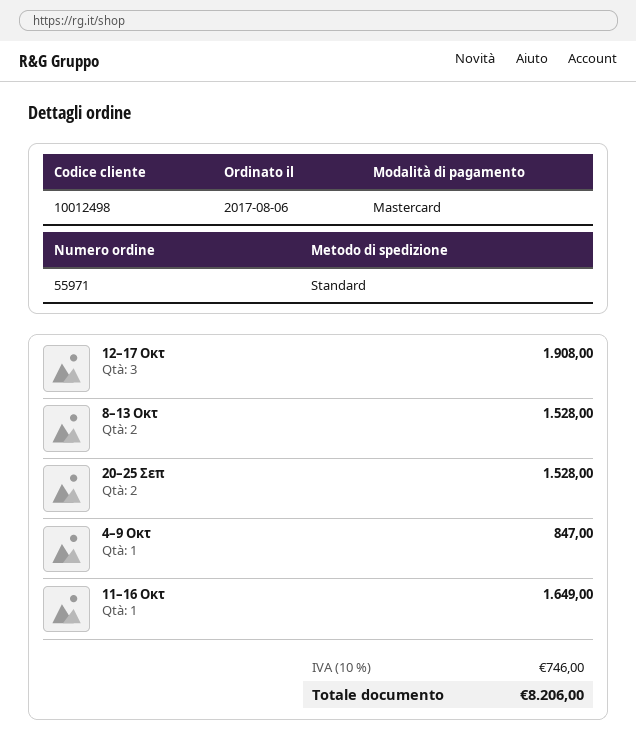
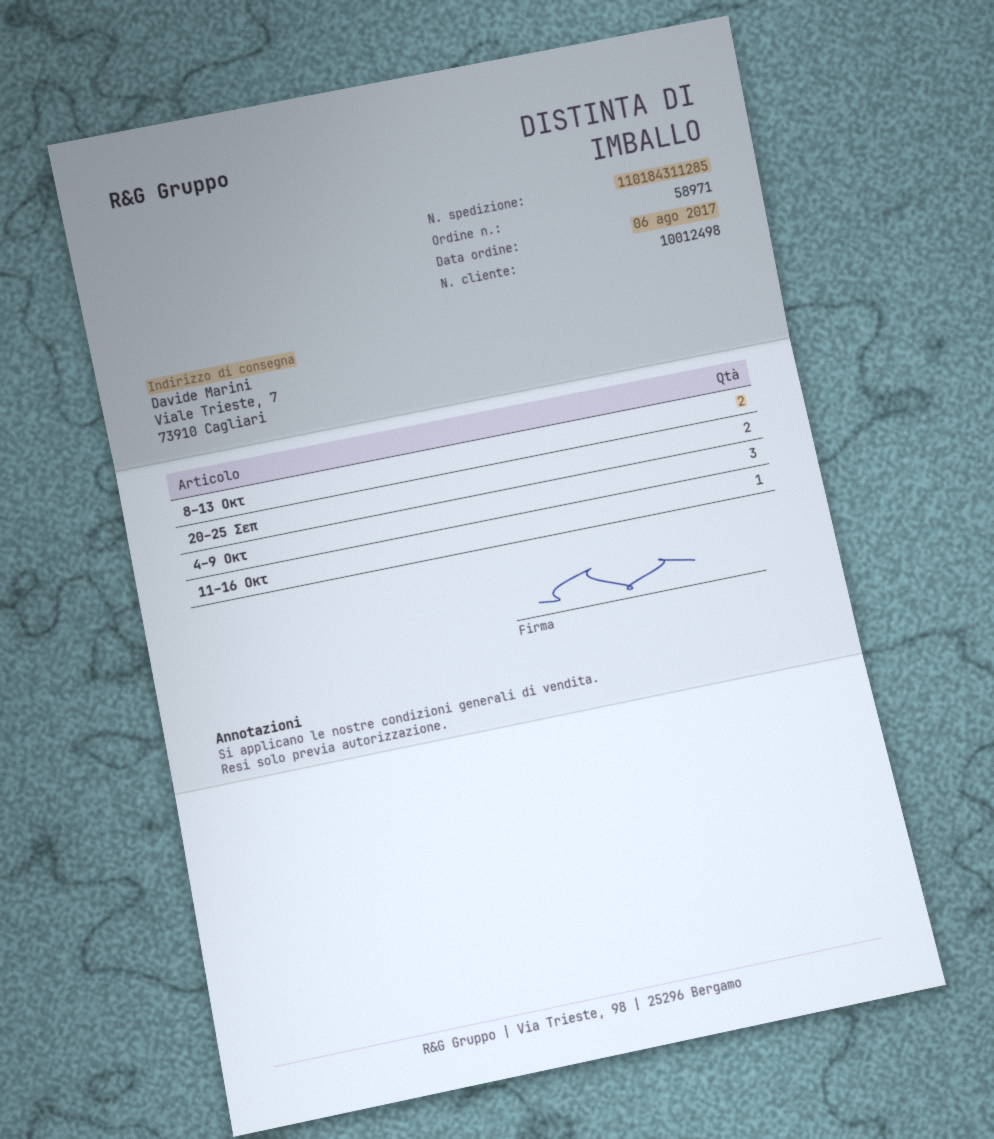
order number: 55971 -> 58971
12–17 Οκτ: 3 -> none
4–9 Οκτ: 1 -> 3

